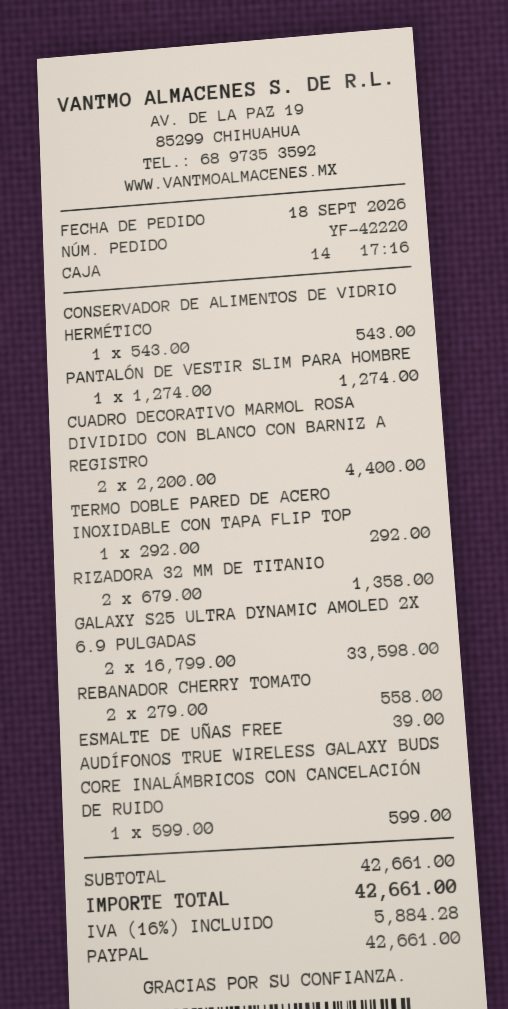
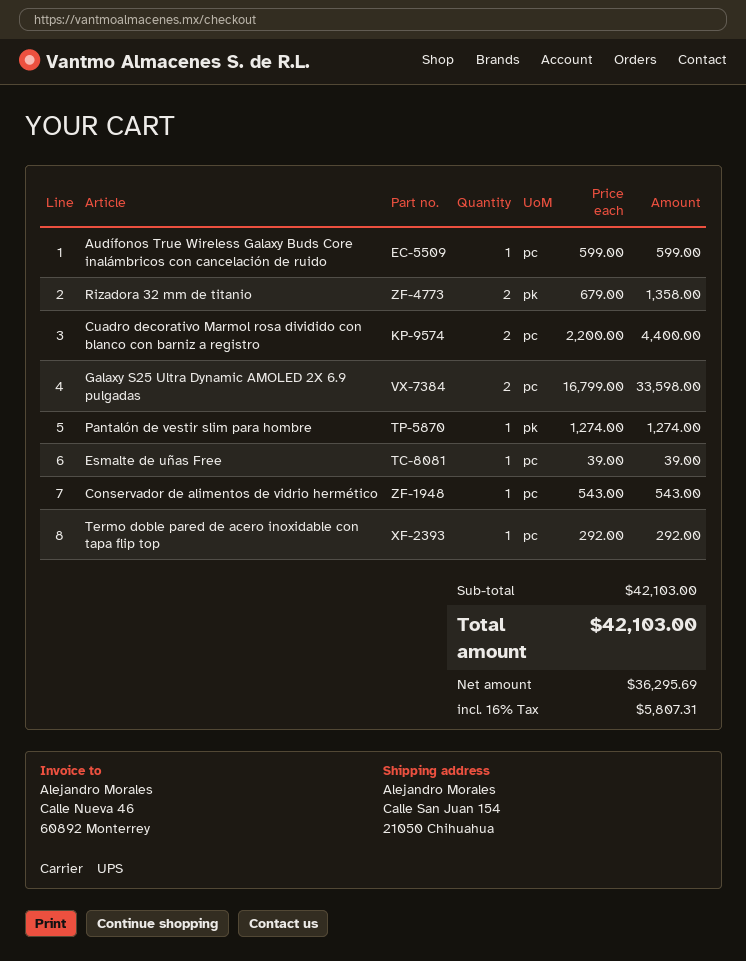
REBANADOR CHERRY TOMATO: 2 x 279.00 = 558.00 -> none
subtotal: 42661.00 -> 42103.00
tax: 16% = 5884.28 -> 16% = 5807.31
total: 42661.00 -> 42103.00

